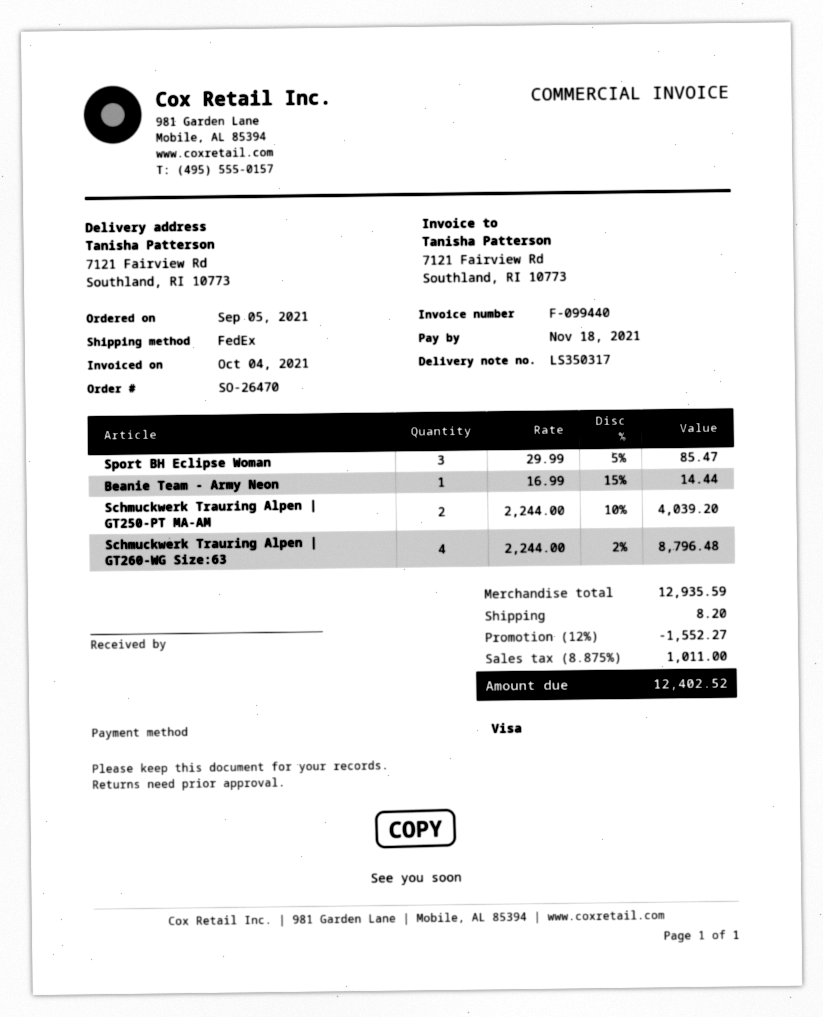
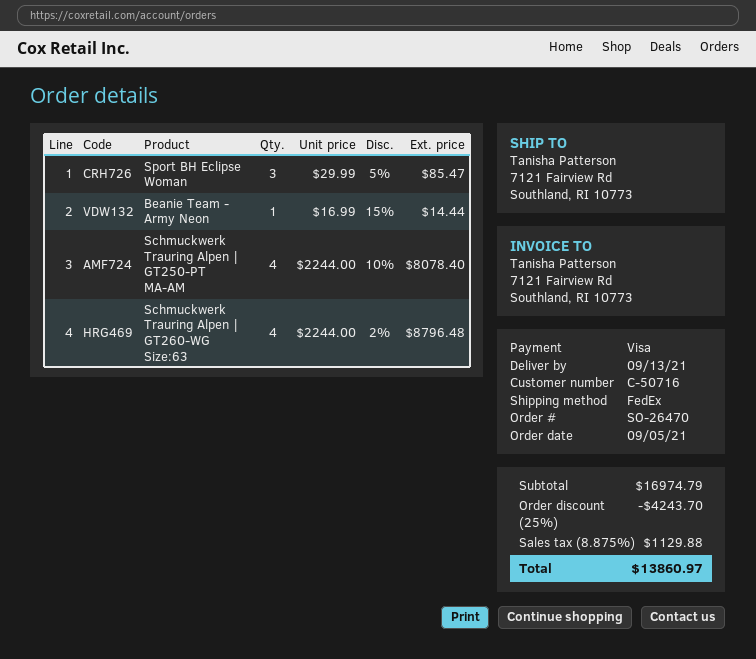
Schmuckwerk Trauring Alpen | GT250-PT MA-AM: 2 x 2244.00 - 10% = 4039.20 -> 4 x 2244.00 - 10% = 8078.40
subtotal: 12935.59 -> 16974.79
discount: 12% = 1552.27 -> 25% = 4243.70
shipping: 8.20 -> none
tax: 8.875% = 1011.00 -> 8.875% = 1129.88
total: 12402.52 -> 13860.97

